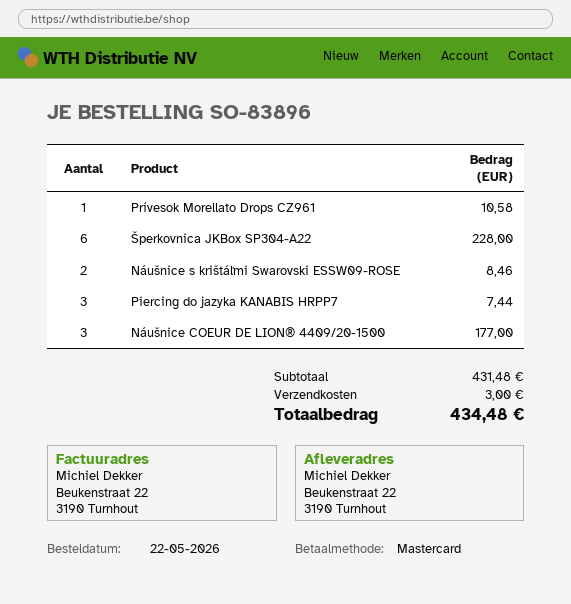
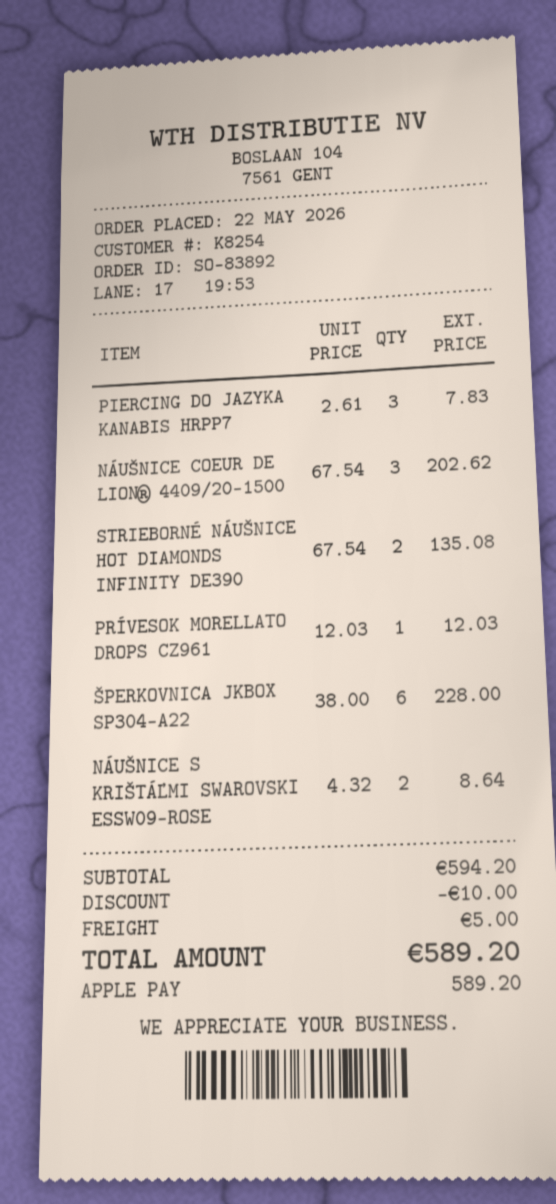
order number: SO-83896 -> SO-83892
payment method: Mastercard -> Apple Pay
Prívesok Morellato Drops CZ961: 1 for 10.58 -> 1 for 12.03
Náušnice s krištáľmi Swarovski ESSW09-ROSE: 2 for 8.46 -> 2 for 8.64
Piercing do jazyka KANABIS HRPP7: 3 for 7.44 -> 3 for 7.83
Náušnice COEUR DE LION® 4409/20-1500: 3 for 177.00 -> 3 for 202.62
STRIEBORNÉ NÁUŠNICE HOT DIAMONDS INFINITY DE390: none -> 2 for 135.08
subtotal: 431.48 -> 594.20
discount: none -> 10.00
shipping: 3.00 -> 5.00
total: 434.48 -> 589.20

